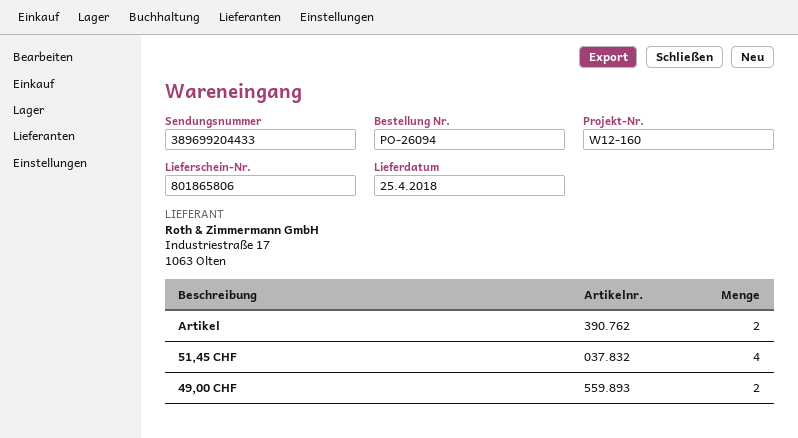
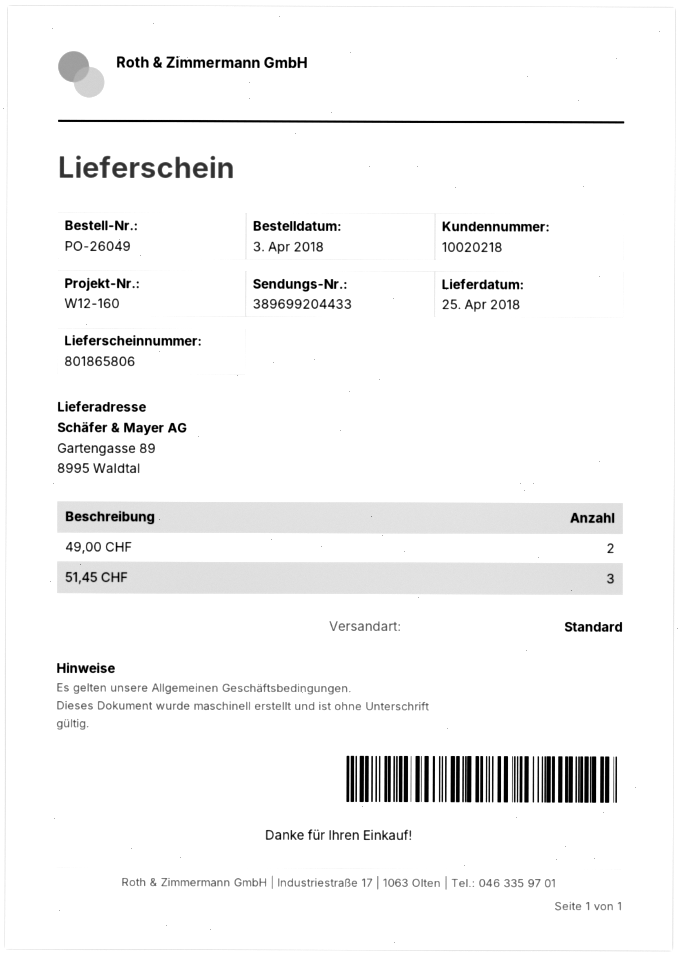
order number: PO-26094 -> PO-26049
Artikel: 2 -> none
51,45 CHF: 4 -> 3

